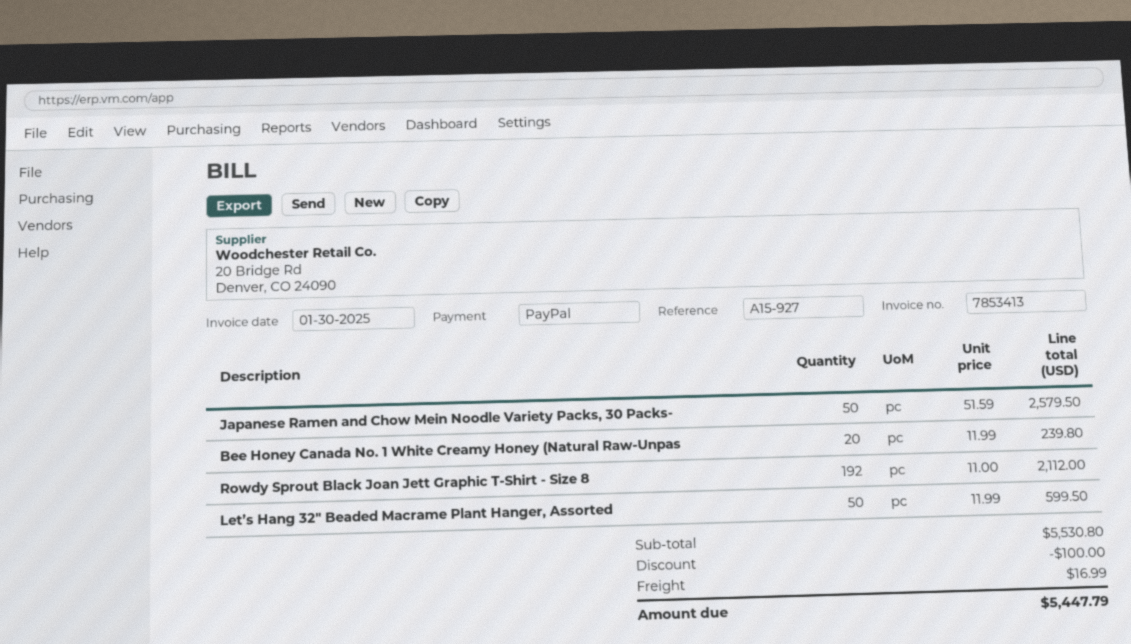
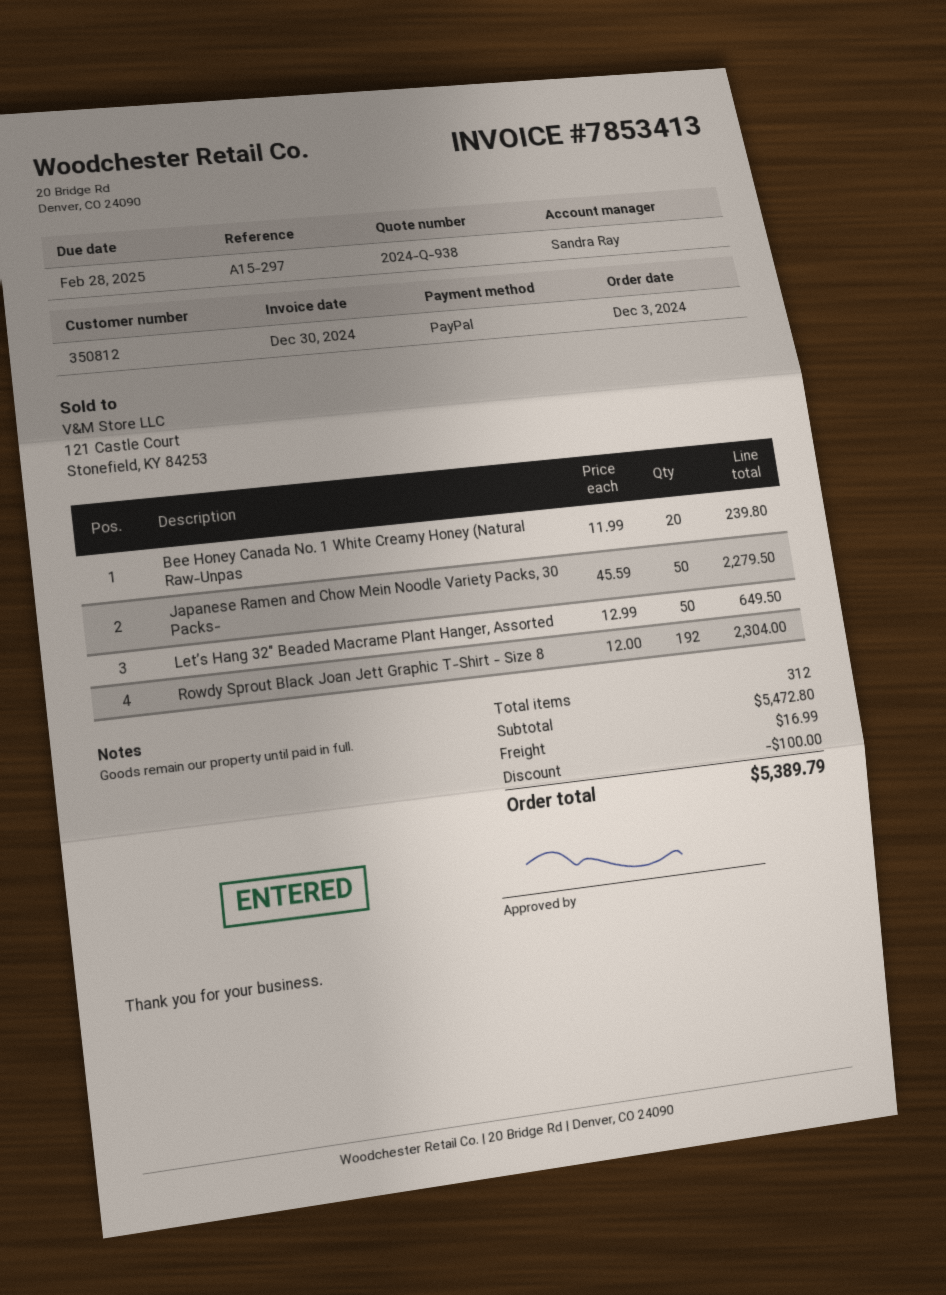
invoice date: 2025-01-30 -> 2024-12-30
reference: A15-927 -> A15-297
Japanese Ramen and Chow Mein Noodle Variety Packs, 30 Packs-: 50 x 51.59 = 2579.50 -> 50 x 45.59 = 2279.50
Rowdy Sprout Black Joan Jett Graphic T-Shirt - Size 8: 192 x 11.00 = 2112.00 -> 192 x 12.00 = 2304.00
Let’s Hang 32" Beaded Macrame Plant Hanger, Assorted: 50 x 11.99 = 599.50 -> 50 x 12.99 = 649.50
subtotal: 5530.80 -> 5472.80
total: 5447.79 -> 5389.79

